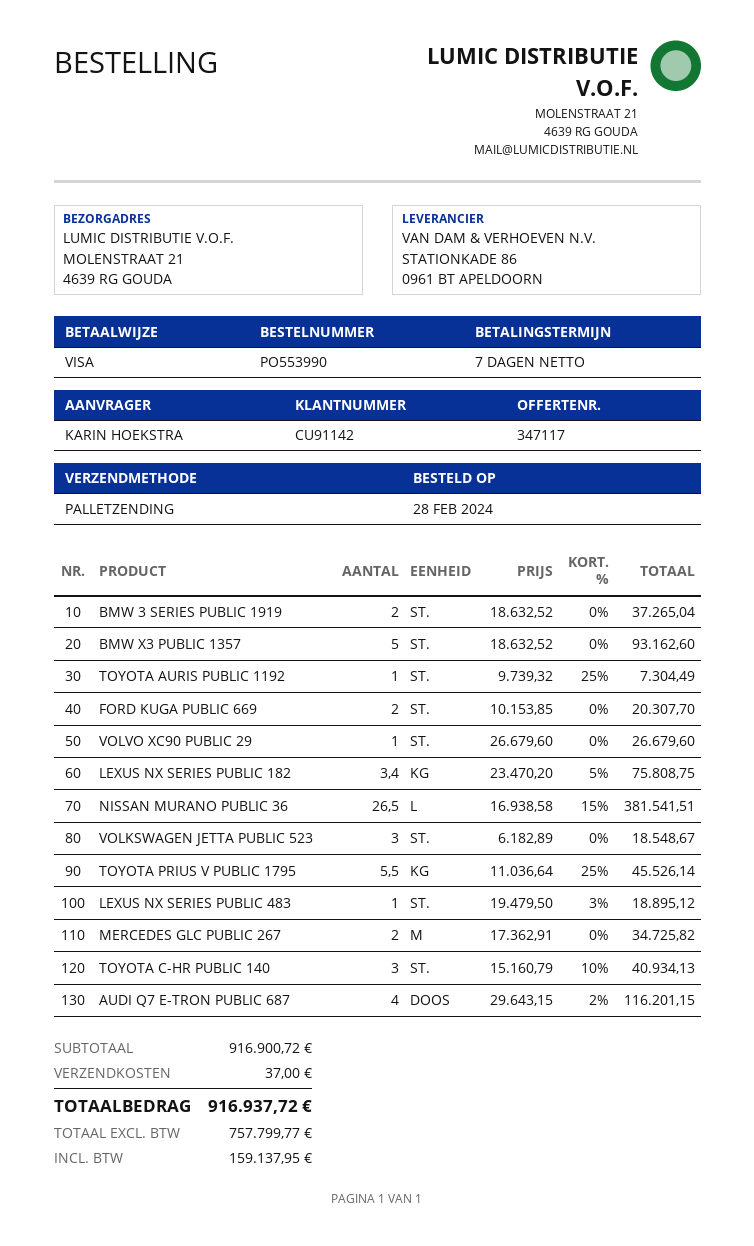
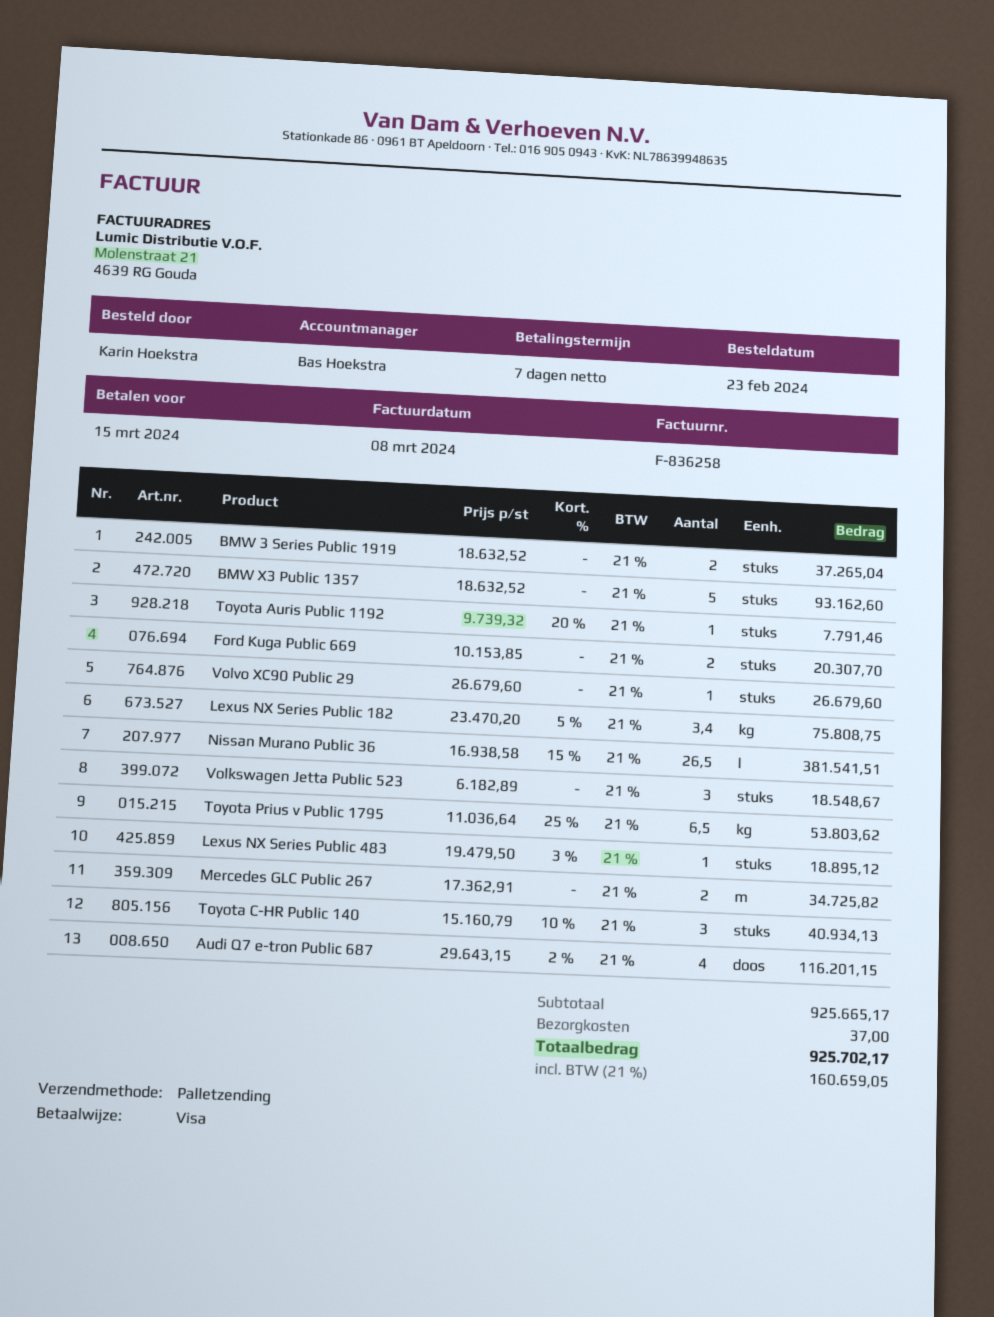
order date: 2024-02-28 -> 2024-02-23
TOYOTA AURIS PUBLIC 1192: 1 x 9739.32 - 25% = 7304.49 -> 1 x 9739.32 - 20% = 7791.46
TOYOTA PRIUS V PUBLIC 1795: 5.5 x 11036.64 - 25% = 45526.14 -> 6.5 x 11036.64 - 25% = 53803.62
subtotal: 916900.72 -> 925665.17
tax: 159137.95 -> 160659.05
total: 916937.72 -> 925702.17

